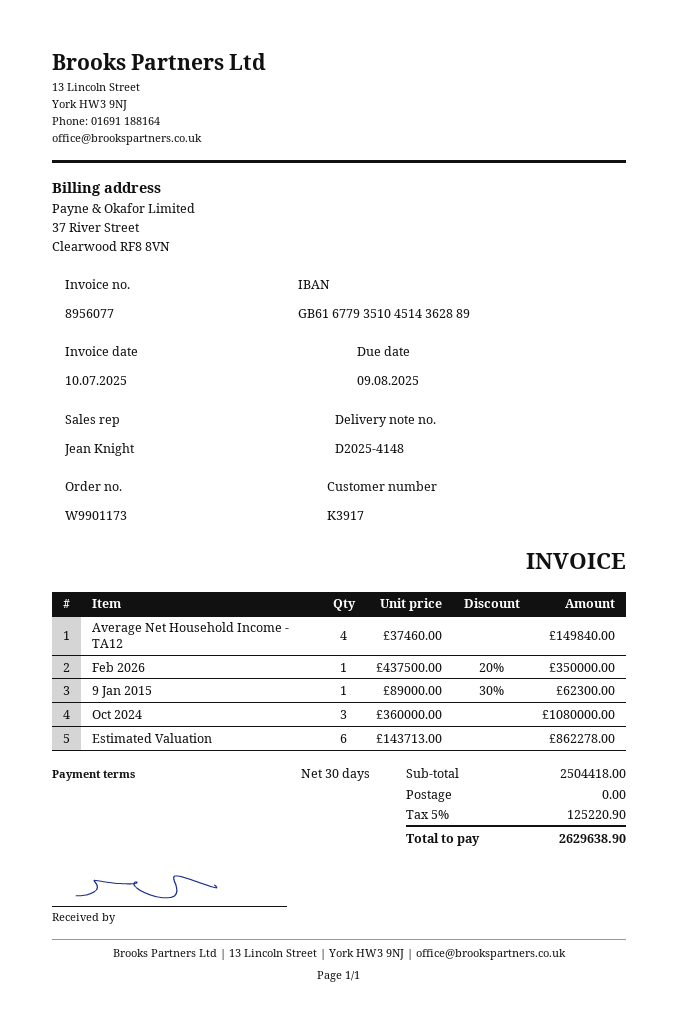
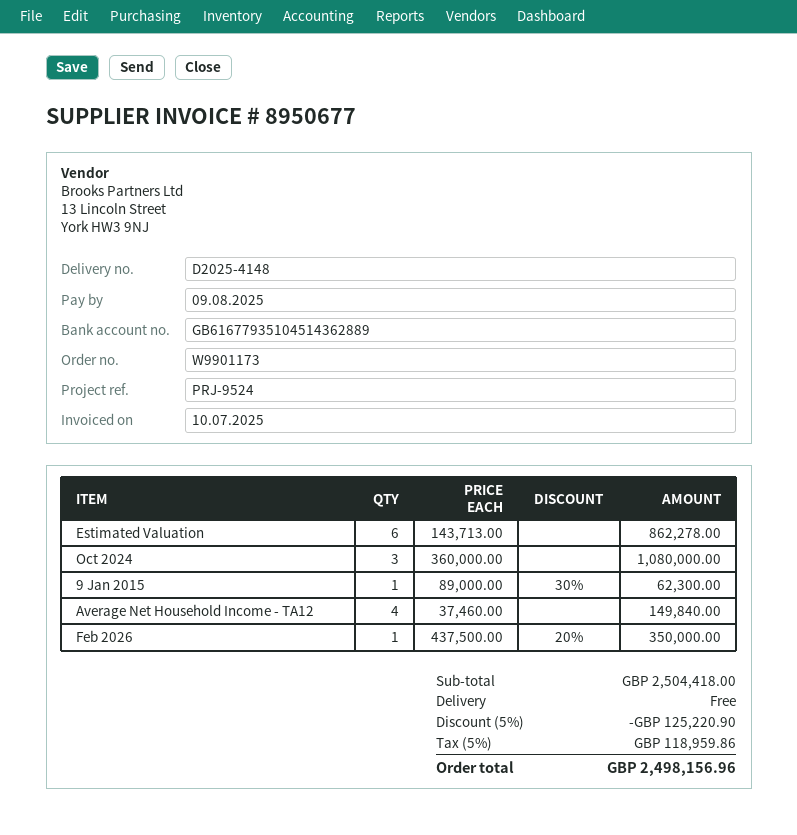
invoice number: 8956077 -> 8950677
discount: none -> 5% = 125220.90
tax: 5% = 125220.90 -> 5% = 118959.86
total: 2629638.90 -> 2498156.96

